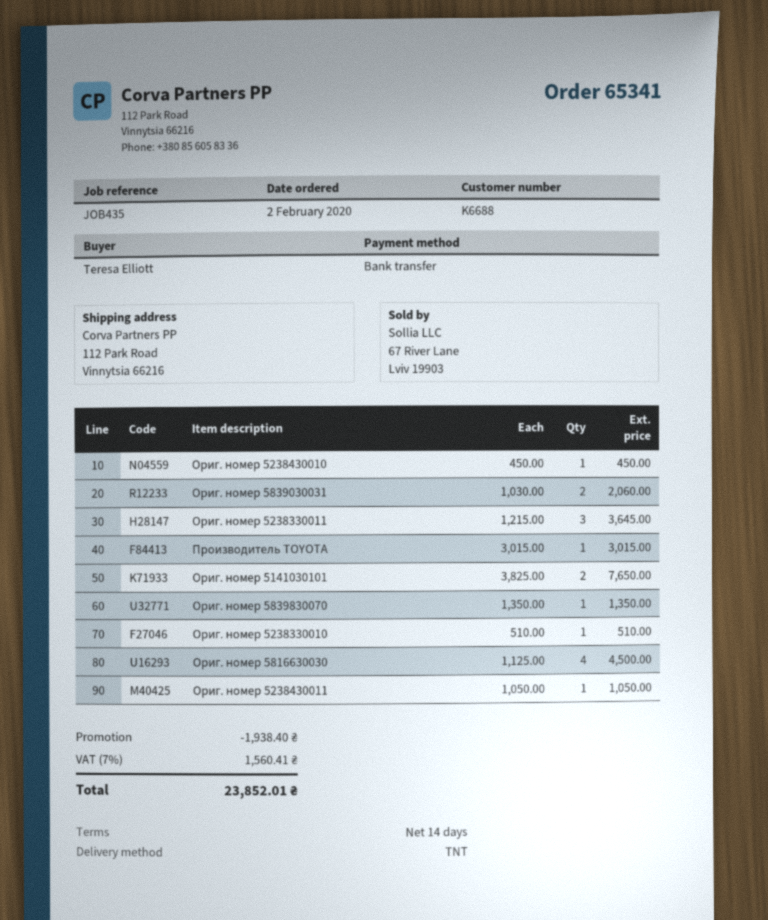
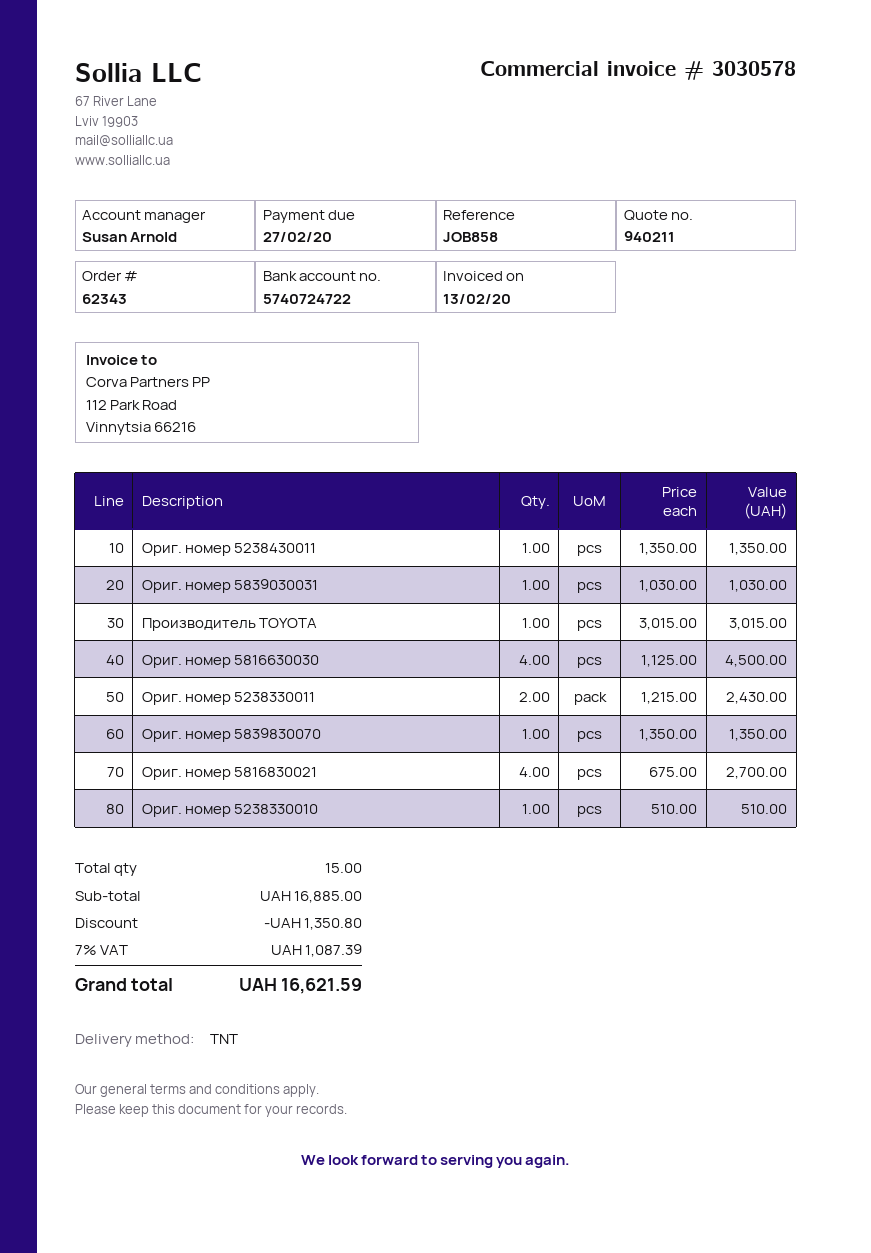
order number: 65341 -> 62343
reference: JOB435 -> JOB858
Ориг. номер 5238430010: 1 x 450.00 = 450.00 -> none
Ориг. номер 5839030031: 2 x 1030.00 = 2060.00 -> 1 x 1030.00 = 1030.00
Ориг. номер 5238330011: 3 x 1215.00 = 3645.00 -> 2 x 1215.00 = 2430.00
Ориг. номер 5141030101: 2 x 3825.00 = 7650.00 -> none
Ориг. номер 5238430011: 1 x 1050.00 = 1050.00 -> 1 x 1350.00 = 1350.00
Ориг. номер 5816830021: none -> 4 x 675.00 = 2700.00
discount: 1938.40 -> 1350.80
tax: 7% = 1560.41 -> 7% = 1087.39
total: 23852.01 -> 16621.59

